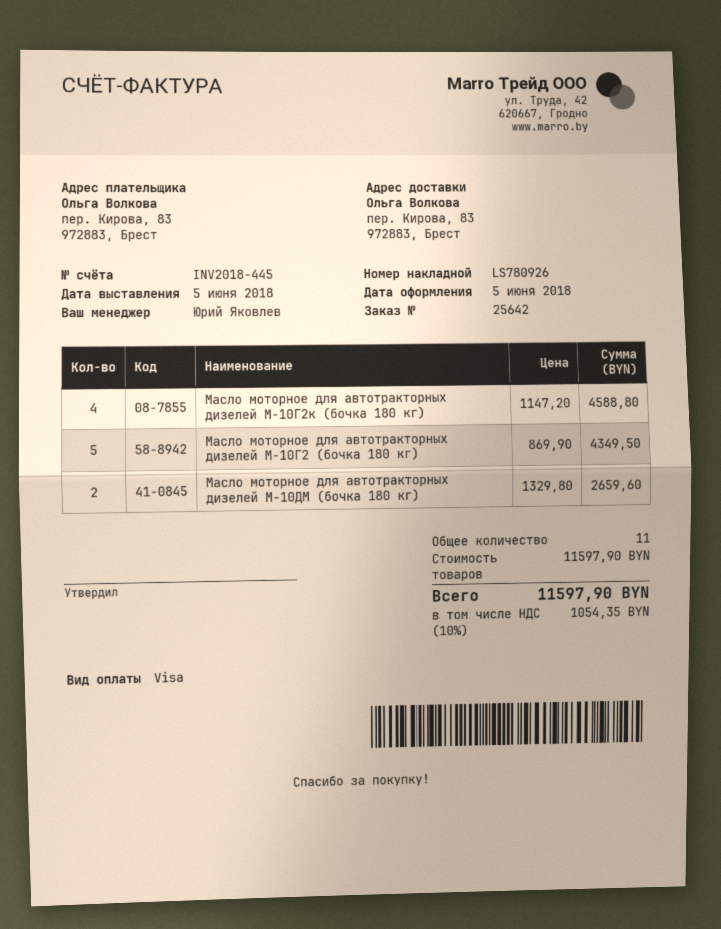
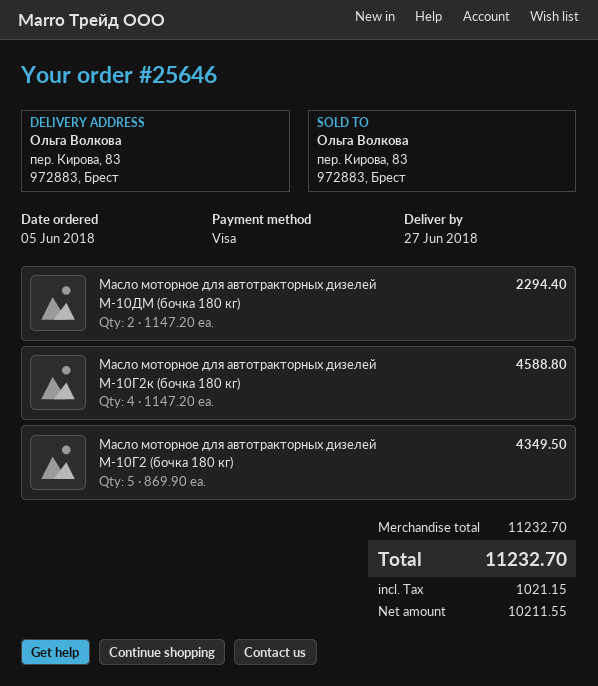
order number: 25642 -> 25646
Масло моторное для автотракторных дизелей М-10ДМ (бочка 180 кг): 2 x 1329.80 = 2659.60 -> 2 x 1147.20 = 2294.40
subtotal: 11597.90 -> 11232.70
tax: 1054.35 -> 1021.15
total: 11597.90 -> 11232.70

